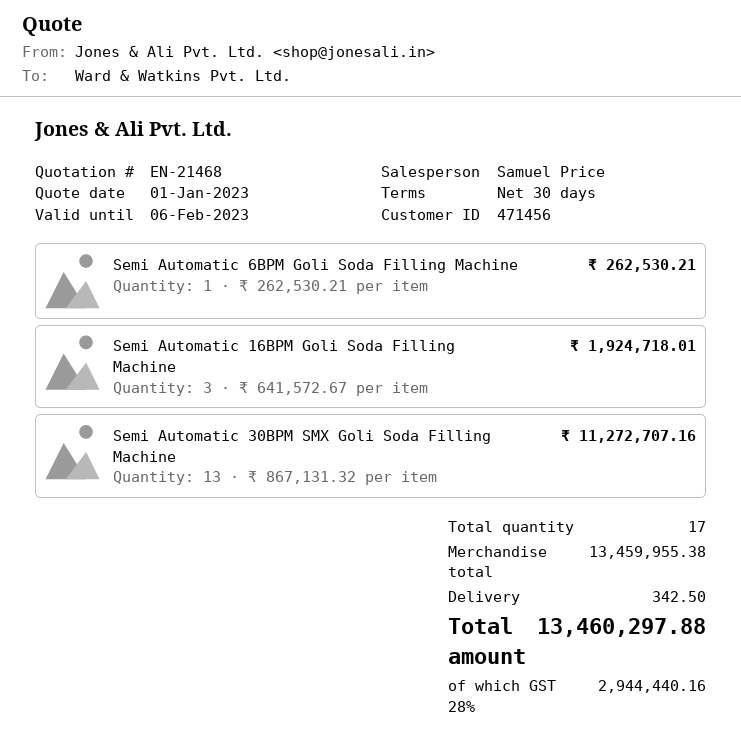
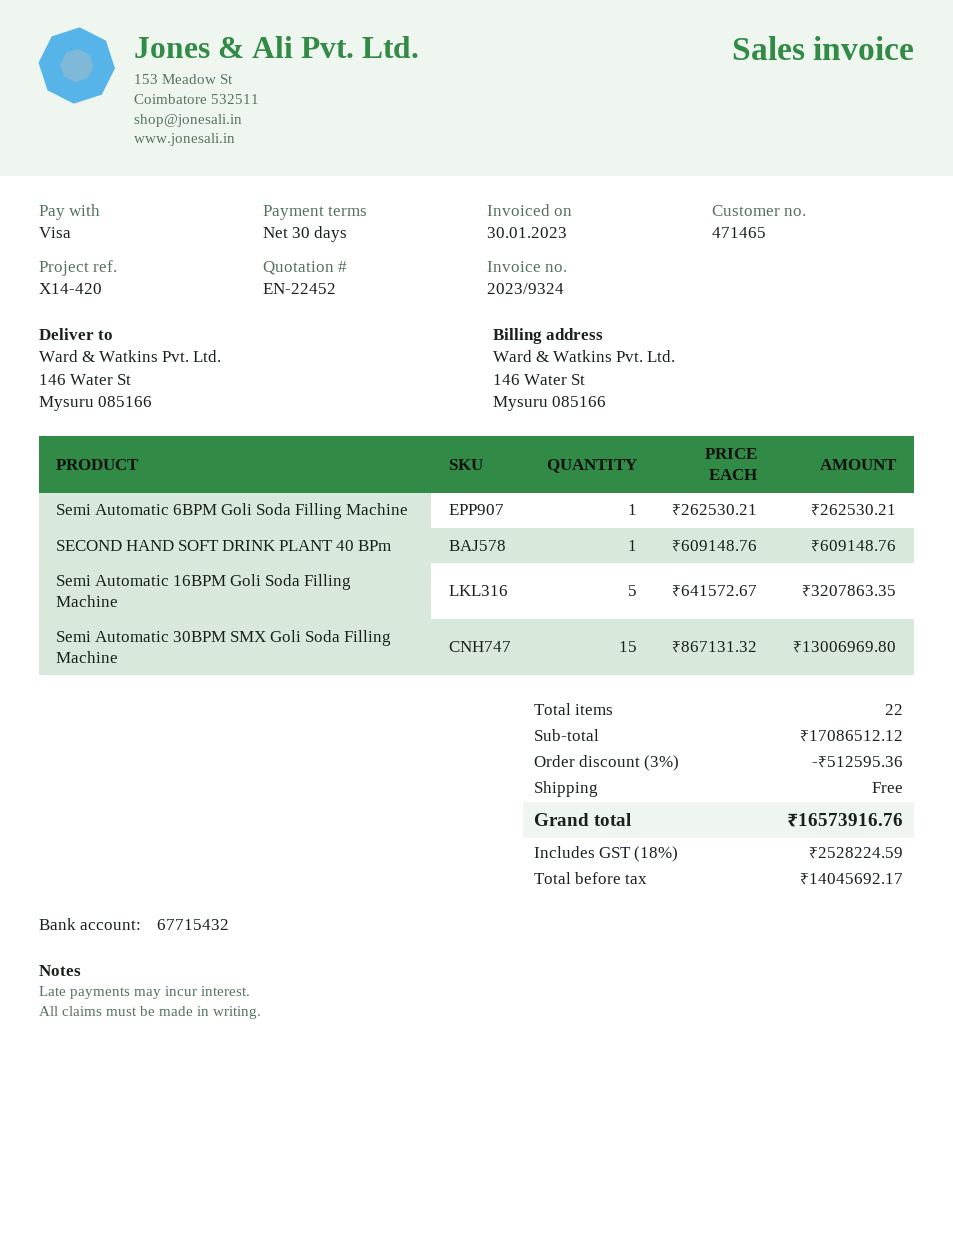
quote number: EN-21468 -> EN-22452
customer number: 471456 -> 471465
Semi Automatic 16BPM Goli Soda Filling Machine: 3 x 641572.67 = 1924718.01 -> 5 x 641572.67 = 3207863.35
Semi Automatic 30BPM SMX Goli Soda Filling Machine: 13 x 867131.32 = 11272707.16 -> 15 x 867131.32 = 13006969.80
SECOND HAND SOFT DRINK PLANT 40 BPm: none -> 1 x 609148.76 = 609148.76
total quantity: 17 -> 22
subtotal: 13459955.38 -> 17086512.12
discount: none -> 3% = 512595.36
shipping: 342.50 -> 0.00
tax: 28% = 2944440.16 -> 18% = 2528224.59
total: 13460297.88 -> 16573916.76

